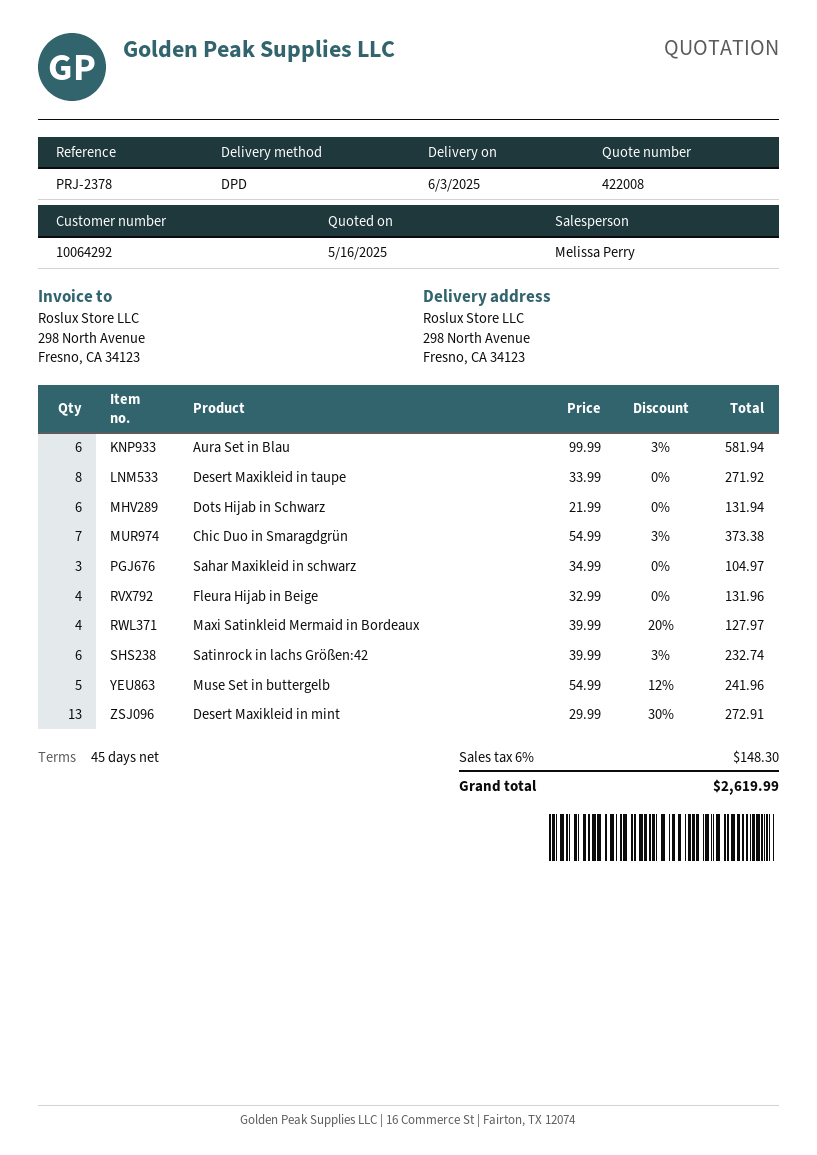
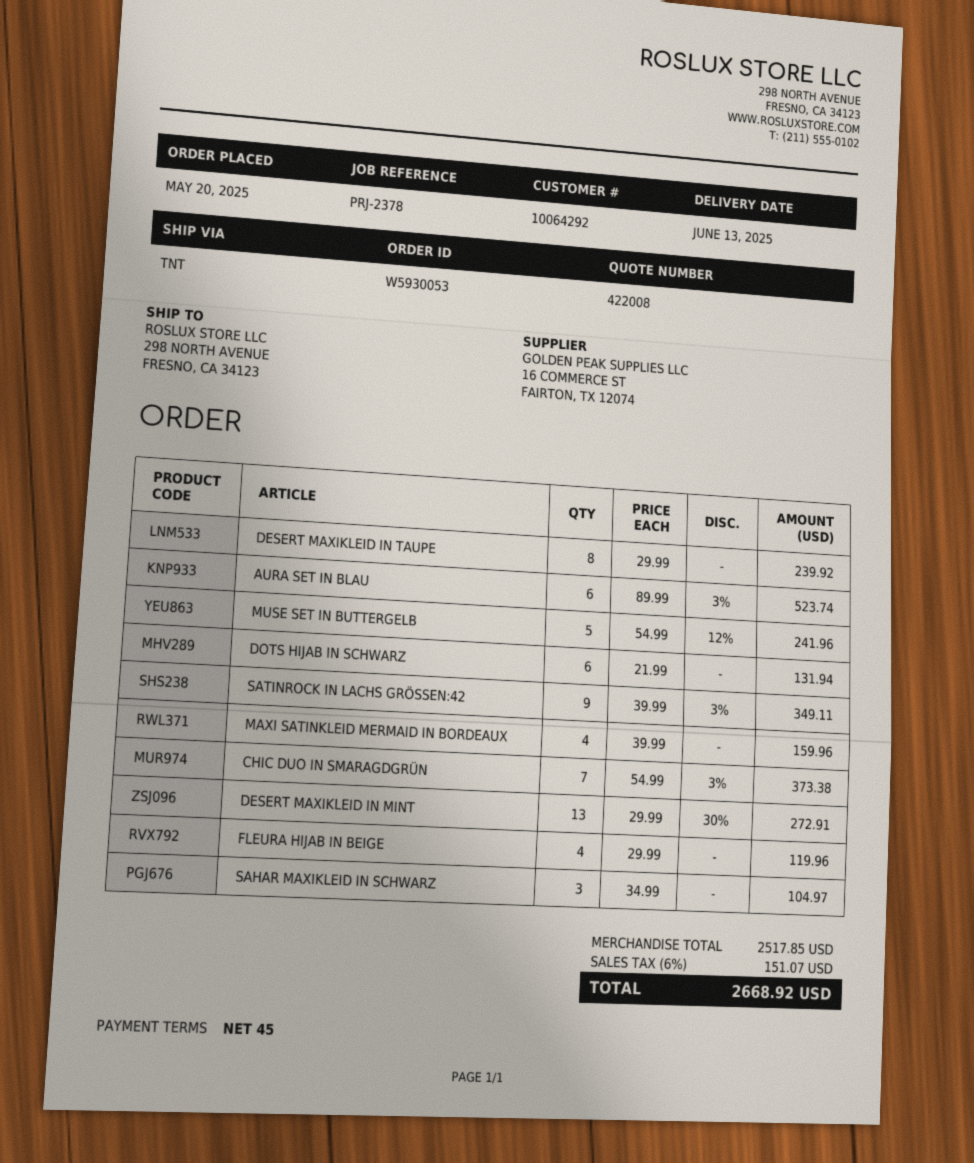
delivery date: 2025-06-03 -> 2025-06-13
shipping method: DPD -> TNT
Aura Set in Blau: 6 x 99.99 - 3% = 581.94 -> 6 x 89.99 - 3% = 523.74
Desert Maxikleid in taupe: 8 x 33.99 = 271.92 -> 8 x 29.99 = 239.92
Fleura Hijab in Beige: 4 x 32.99 = 131.96 -> 4 x 29.99 = 119.96
Maxi Satinkleid Mermaid in Bordeaux: 4 x 39.99 - 20% = 127.97 -> 4 x 39.99 = 159.96
Satinrock in lachs Größen:42: 6 x 39.99 - 3% = 232.74 -> 9 x 39.99 - 3% = 349.11
tax: 6% = 148.30 -> 6% = 151.07
total: 2619.99 -> 2668.92

